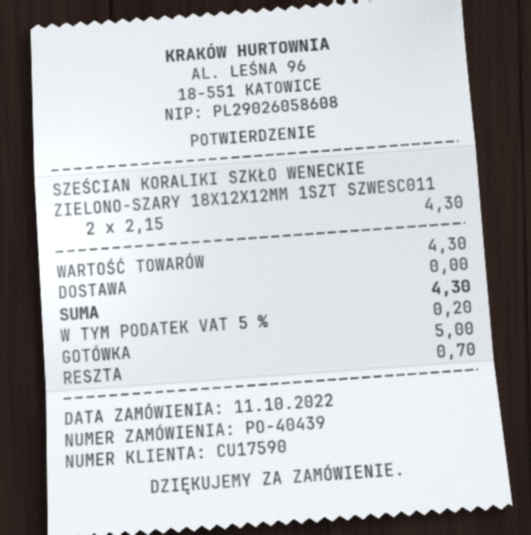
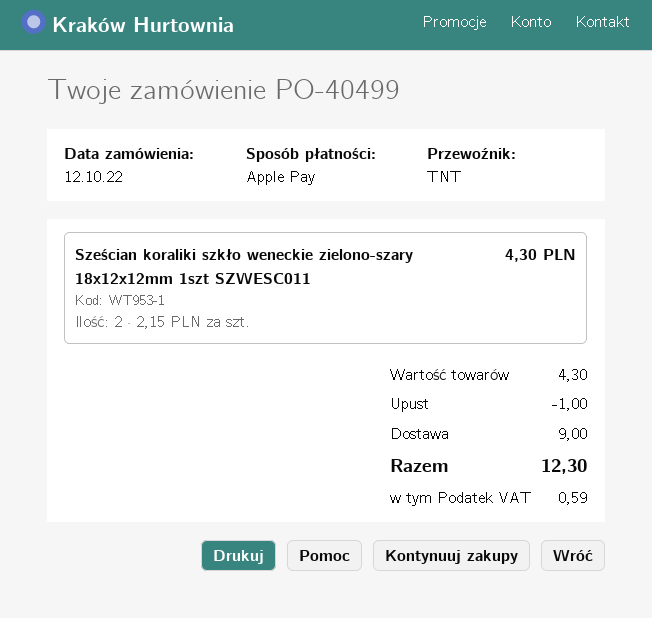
order number: PO-40439 -> PO-40499
order date: 2022-10-11 -> 2022-10-12
payment method: cash -> Apple Pay
discount: none -> 1.00
shipping: 0.00 -> 9.00
tax: 0.20 -> 0.59
total: 4.30 -> 12.30

